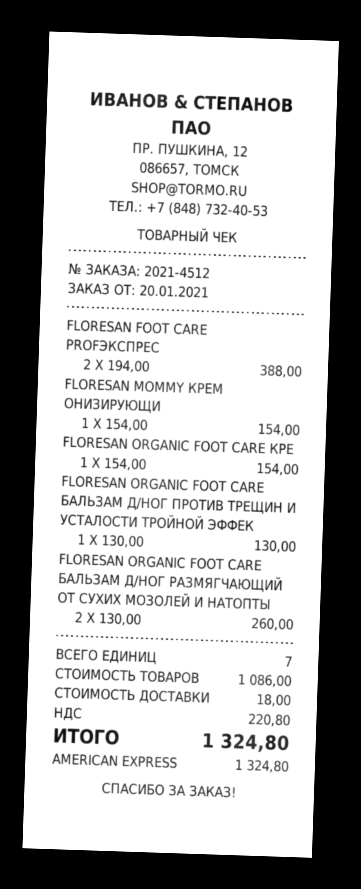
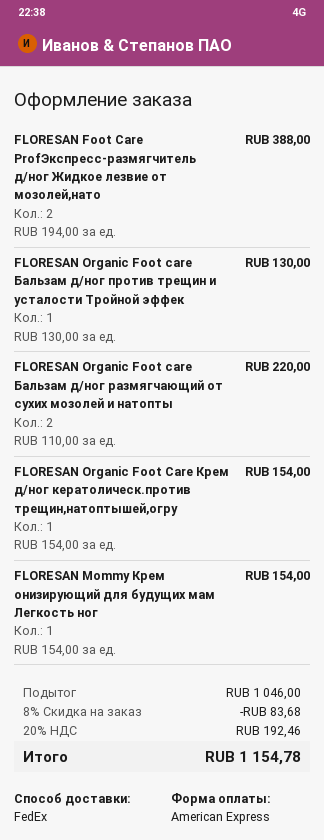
FLORESAN ORGANIC FOOT CARE БАЛЬЗАМ Д/НОГ РАЗМЯГЧАЮЩИЙ ОТ СУХИХ МОЗОЛЕЙ И НАТОПТЫ: 2 x 130.00 = 260.00 -> 2 x 110.00 = 220.00
subtotal: 1086.00 -> 1046.00
discount: none -> 8% = 83.68
shipping: 18.00 -> none
tax: 220.80 -> 192.46
total: 1324.80 -> 1154.78

